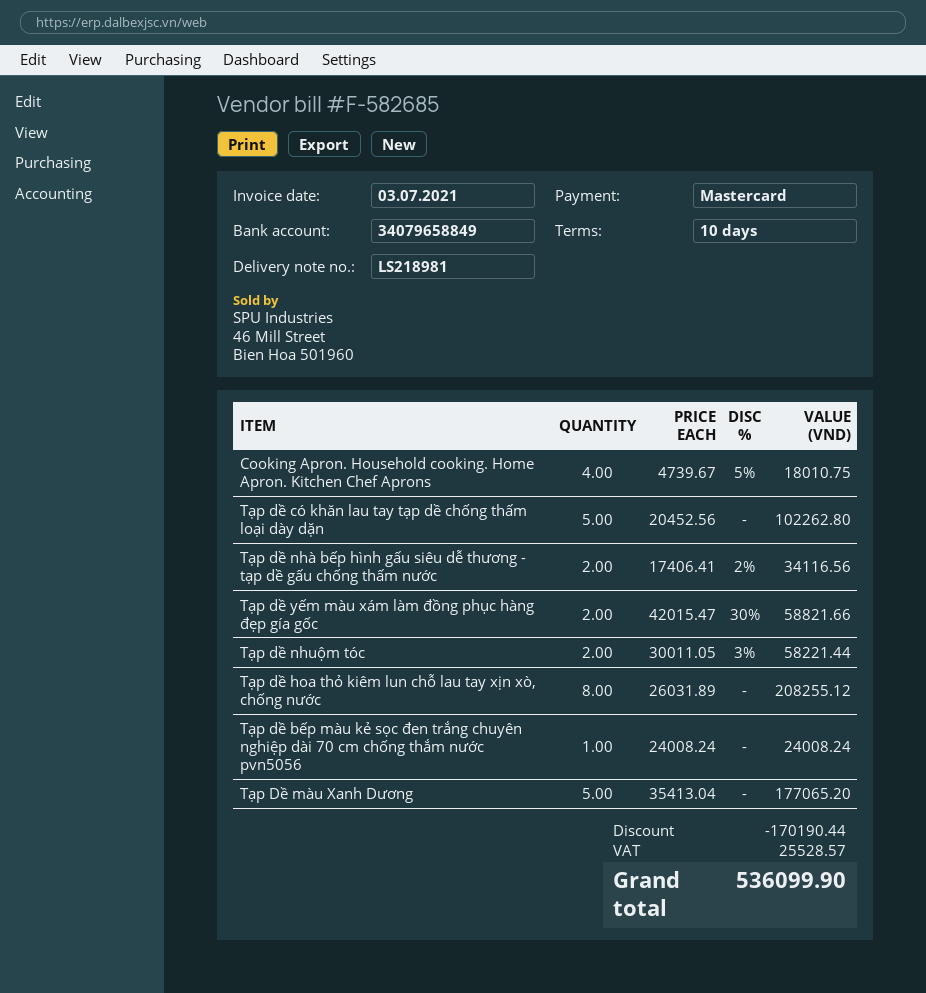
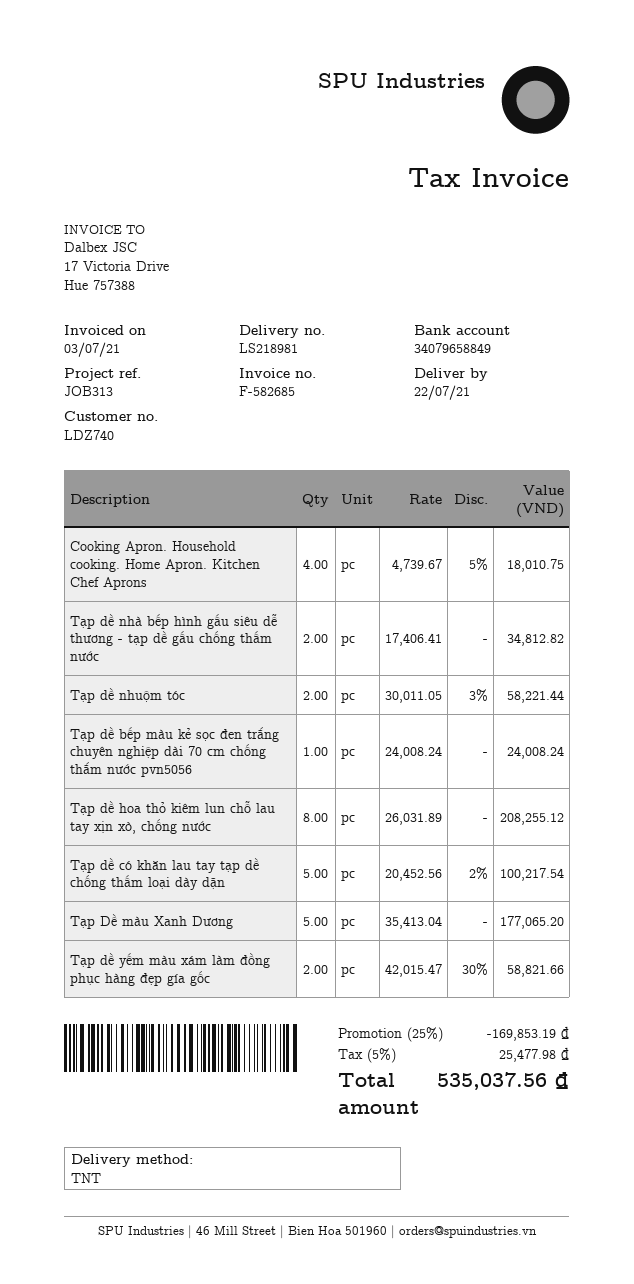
Tạp dề có khăn lau tay tạp dề chống thấm loại dày dặn: 5 x 20452.56 = 102262.80 -> 5 x 20452.56 - 2% = 100217.54
Tạp dề nhà bếp hình gấu siêu dễ thương - tạp dề gấu chống thấm nước: 2 x 17406.41 - 2% = 34116.56 -> 2 x 17406.41 = 34812.82
discount: 170190.44 -> 169853.19
tax: 25528.57 -> 25477.98
total: 536099.90 -> 535037.56

